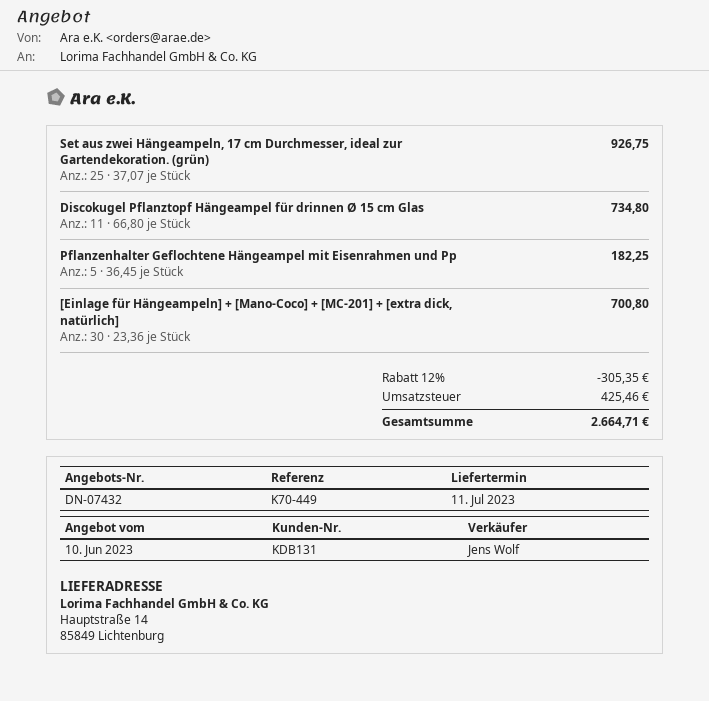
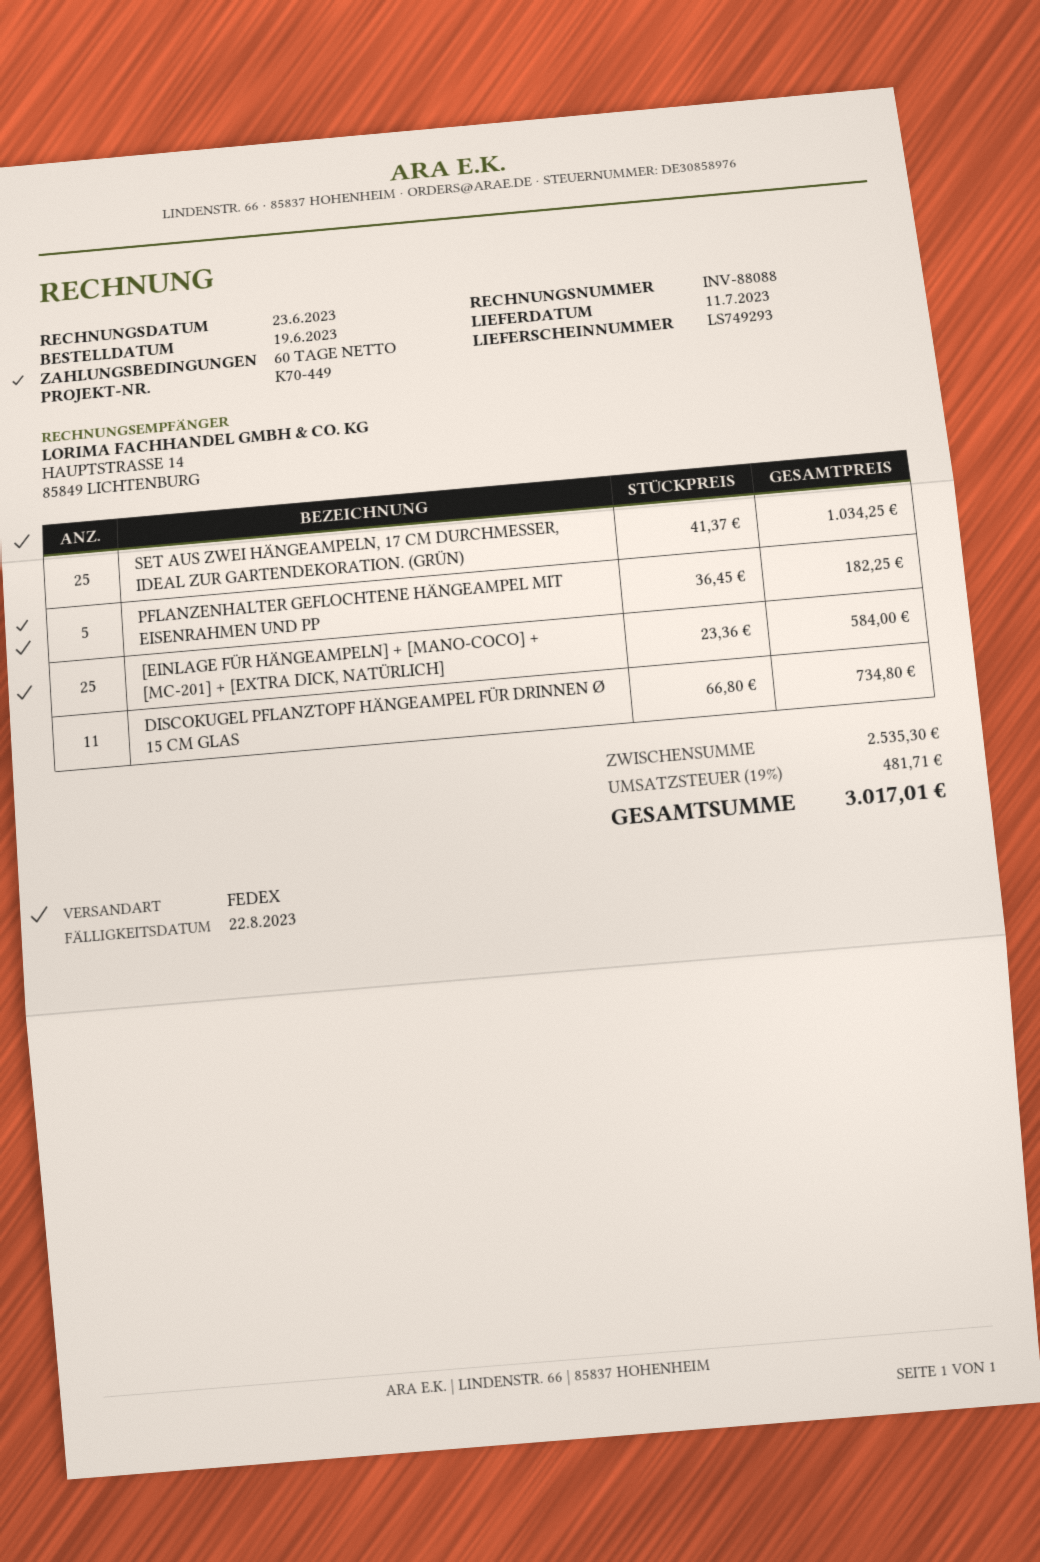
Set aus zwei Hängeampeln, 17 cm Durchmesser, ideal zur Gartendekoration. (grün): 25 x 37.07 = 926.75 -> 25 x 41.37 = 1034.25
[Einlage für Hängeampeln] + [Mano-Coco] + [MC-201] + [extra dick, natürlich]: 30 x 23.36 = 700.80 -> 25 x 23.36 = 584.00
discount: 12% = 305.35 -> none
tax: 425.46 -> 481.71
total: 2664.71 -> 3017.01

